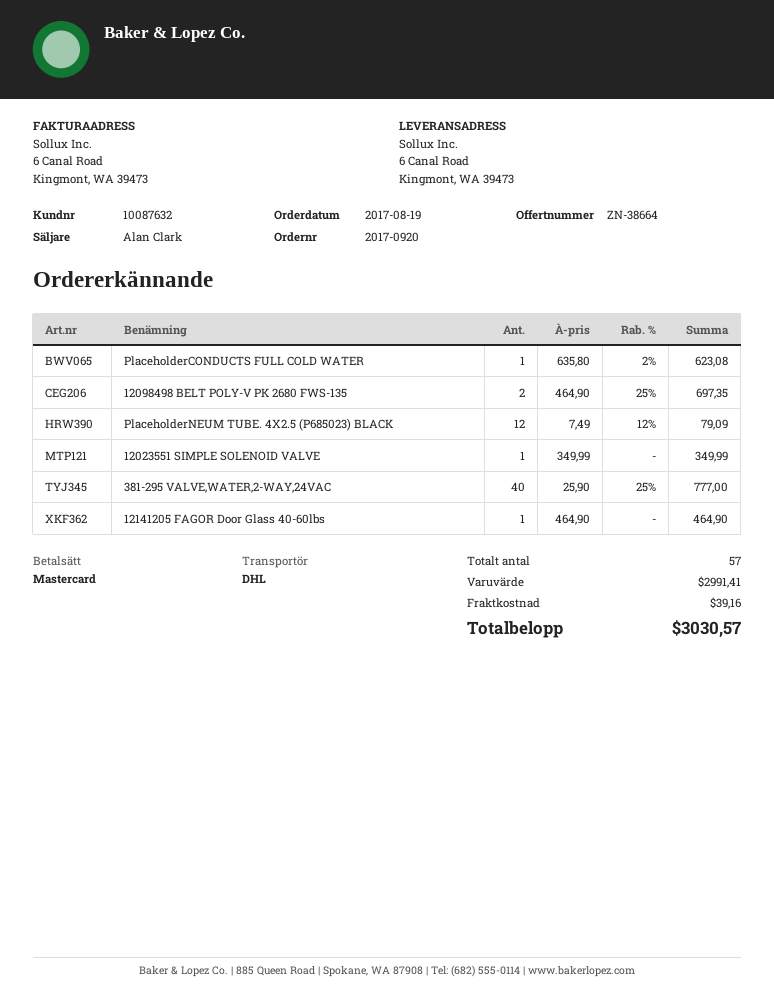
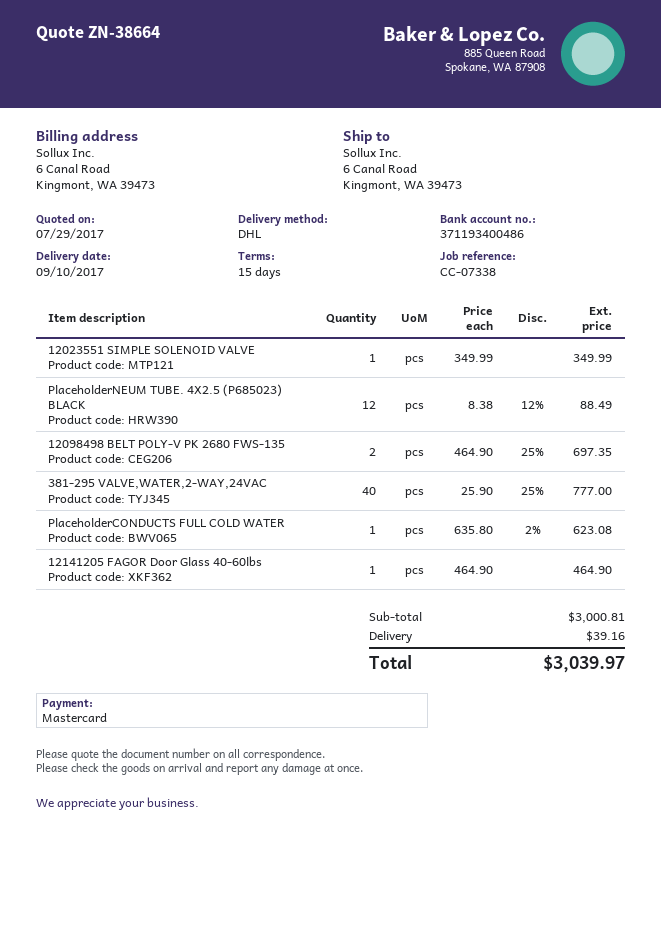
PlaceholderNEUM TUBE. 4X2.5 (P685023) BLACK: 12 x 7.49 - 12% = 79.09 -> 12 x 8.38 - 12% = 88.49
subtotal: 2991.41 -> 3000.81
total: 3030.57 -> 3039.97

